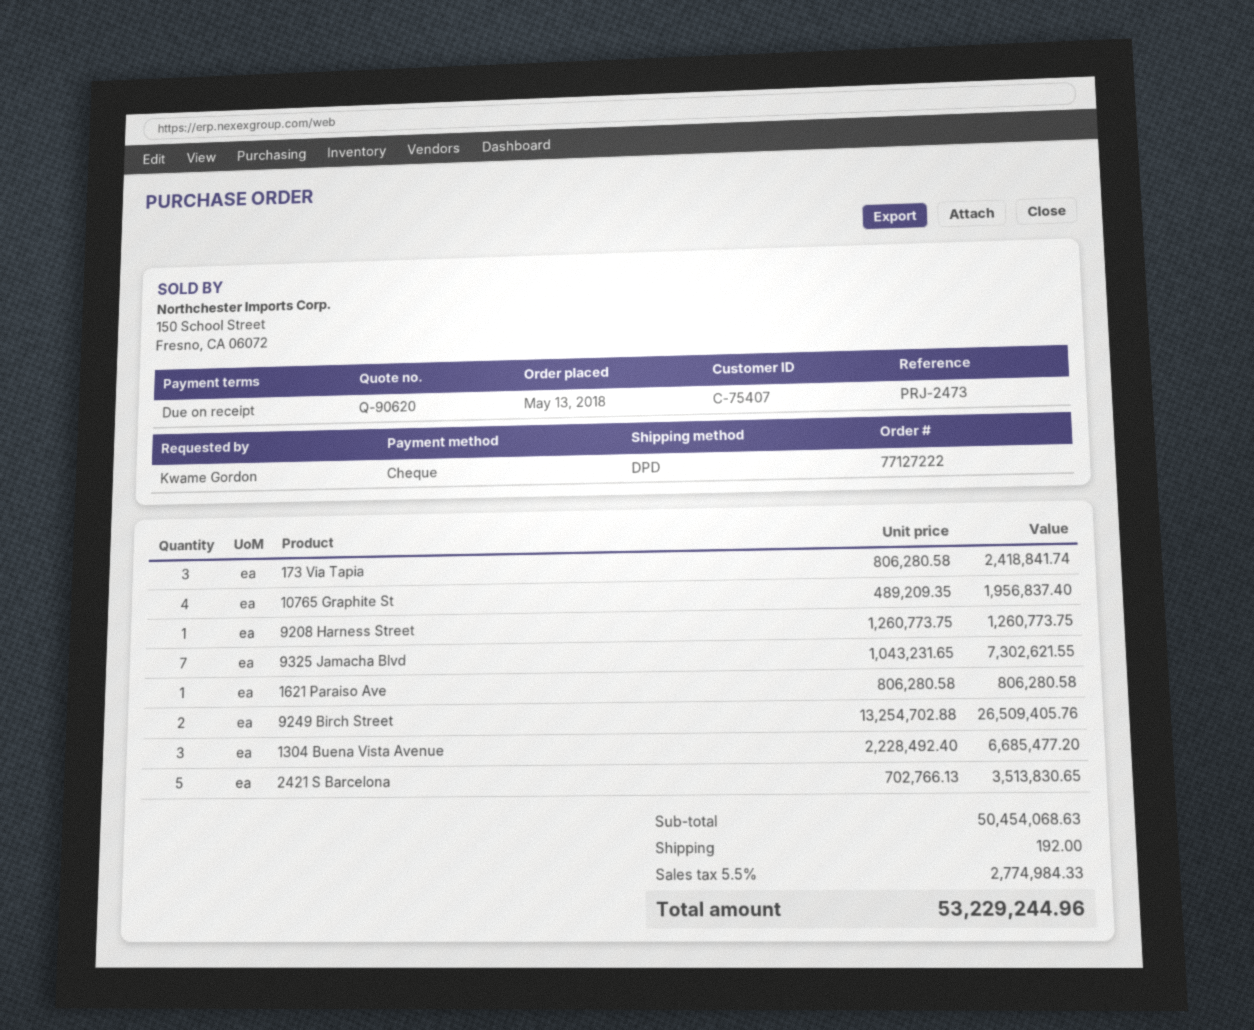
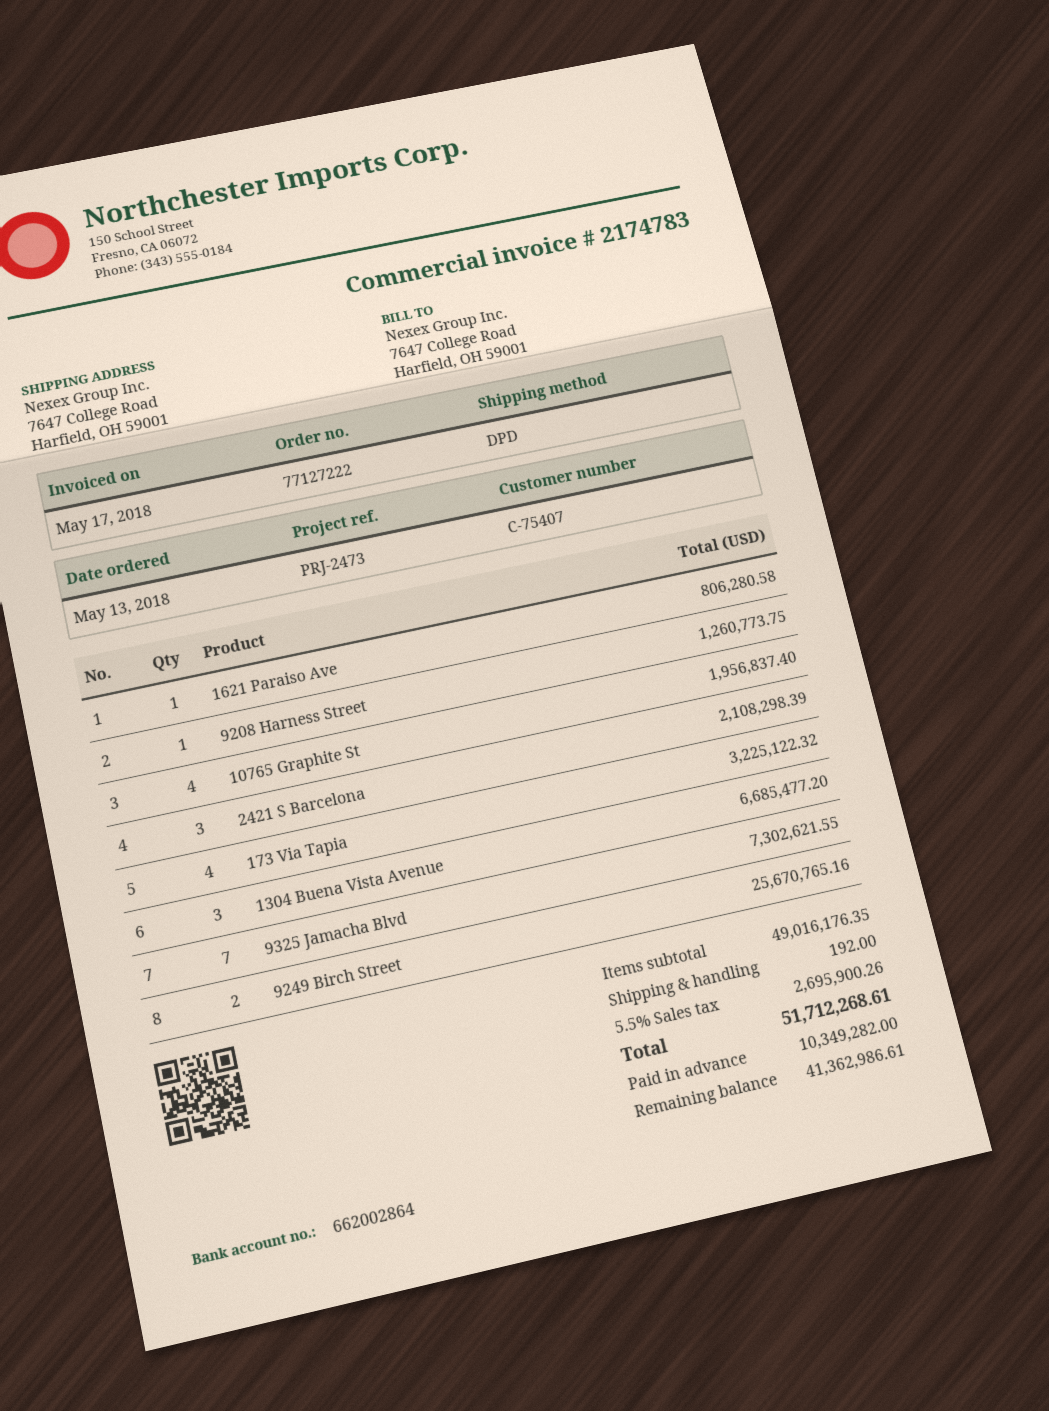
173 Via Tapia: 3 for 2418841.74 -> 4 for 3225122.32
9249 Birch Street: 2 for 26509405.76 -> 2 for 25670765.16
2421 S Barcelona: 5 for 3513830.65 -> 3 for 2108298.39
subtotal: 50454068.63 -> 49016176.35
tax: 5.5% = 2774984.33 -> 5.5% = 2695900.26
total: 53229244.96 -> 51712268.61

